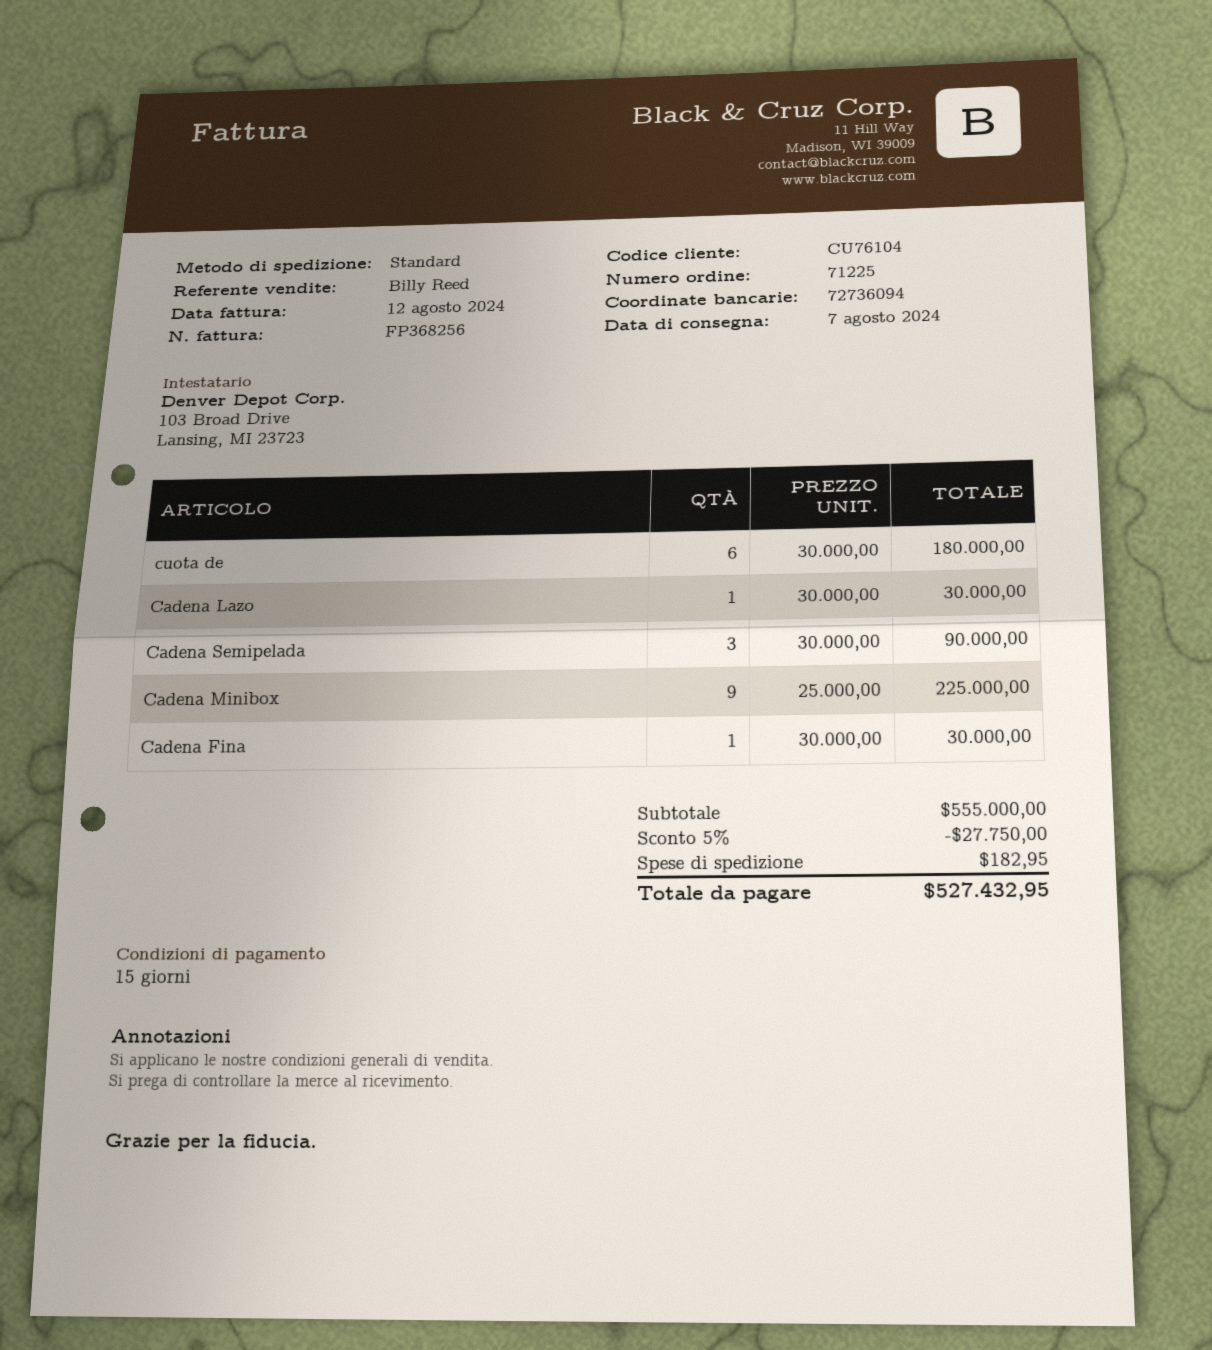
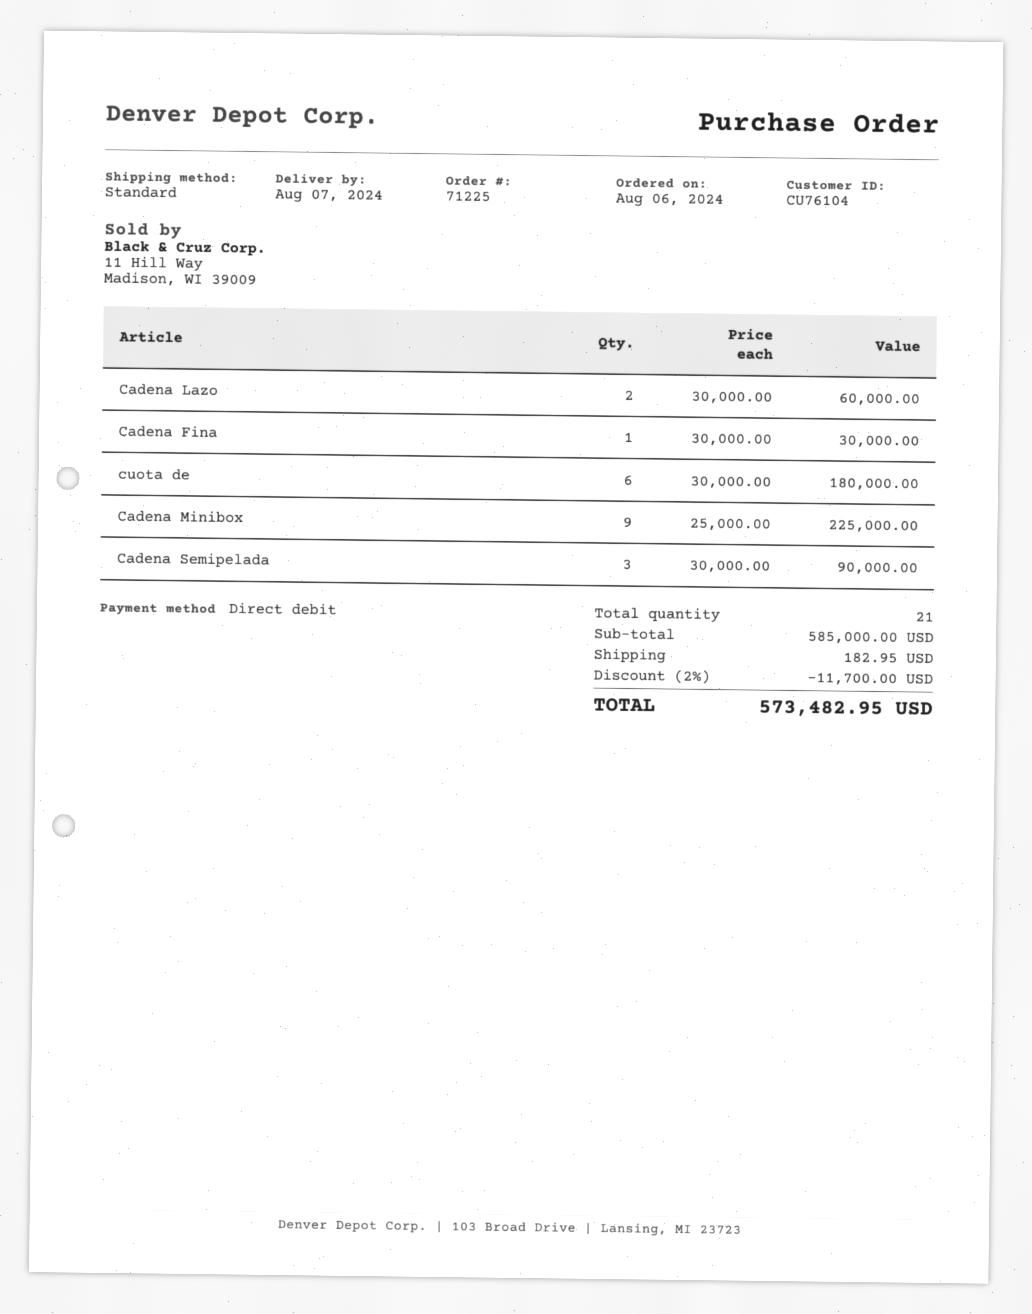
Cadena Lazo: 1 x 30000.00 = 30000.00 -> 2 x 30000.00 = 60000.00
subtotal: 555000.00 -> 585000.00
discount: 5% = 27750.00 -> 2% = 11700.00
total: 527432.95 -> 573482.95

